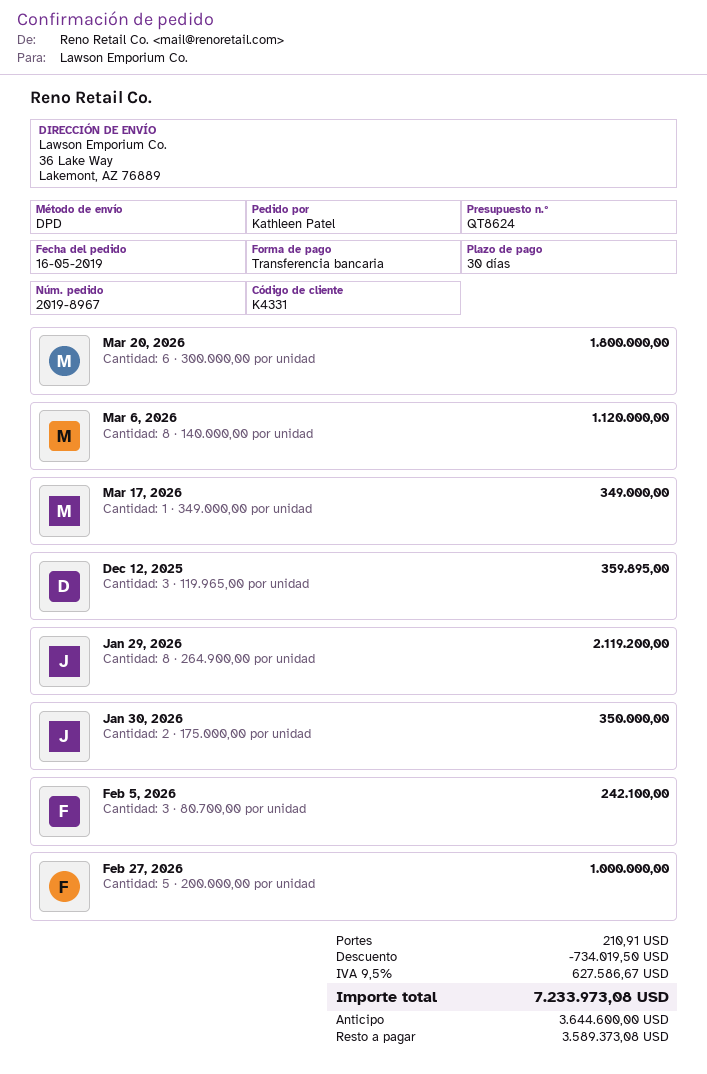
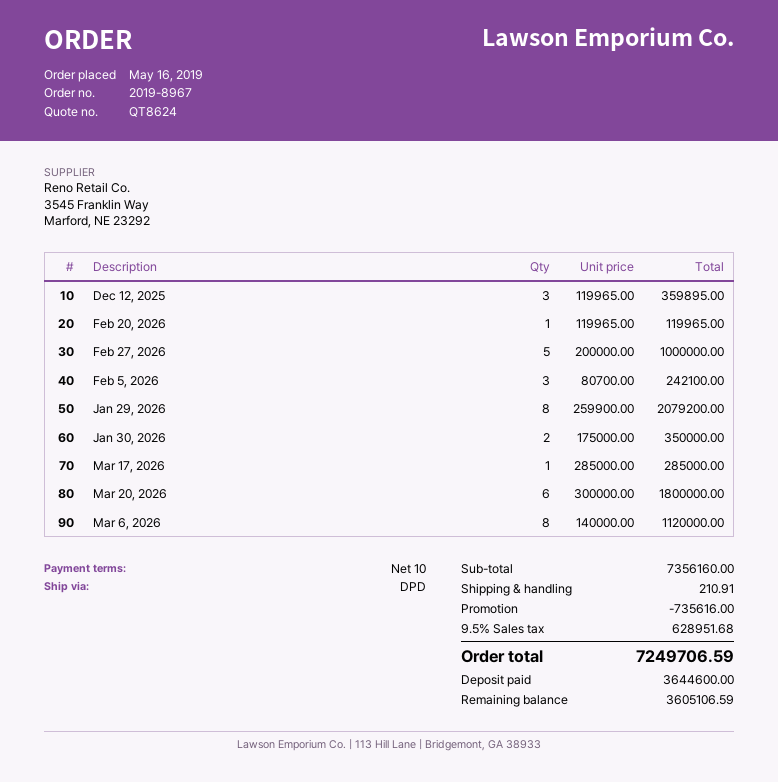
payment terms: 30 days -> 10 days
Mar 17, 2026: 1 x 349000.00 = 349000.00 -> 1 x 285000.00 = 285000.00
Jan 29, 2026: 8 x 264900.00 = 2119200.00 -> 8 x 259900.00 = 2079200.00
Feb 20, 2026: none -> 1 x 119965.00 = 119965.00
discount: 734019.50 -> 735616.00
tax: 9.5% = 627586.67 -> 9.5% = 628951.68
total: 7233973.08 -> 7249706.59
balance: 3589373.08 -> 3605106.59

